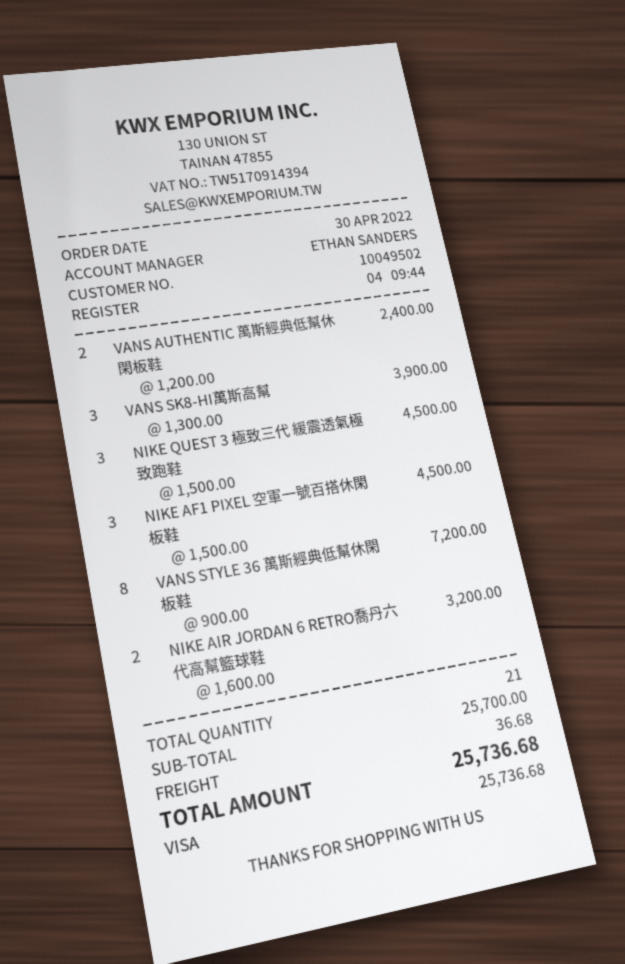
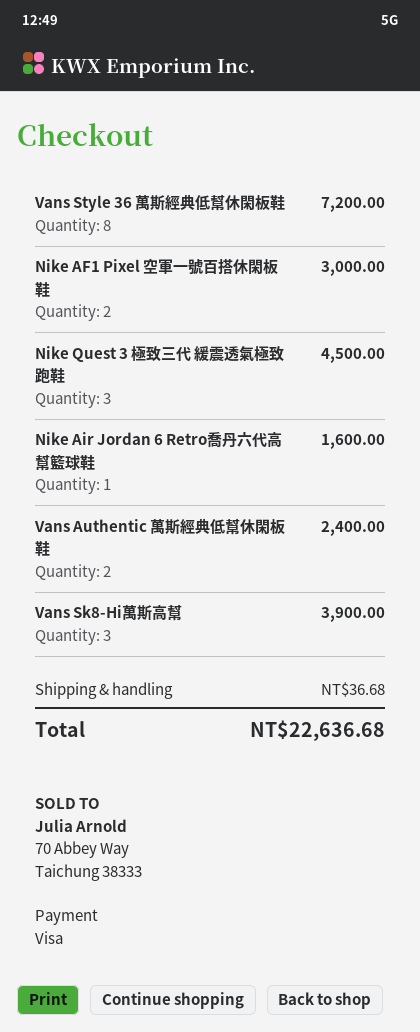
NIKE AF1 PIXEL 空軍一號百搭休閑板鞋: 3 for 4500.00 -> 2 for 3000.00
NIKE AIR JORDAN 6 RETRO喬丹六代高幫籃球鞋: 2 for 3200.00 -> 1 for 1600.00
total: 25736.68 -> 22636.68

